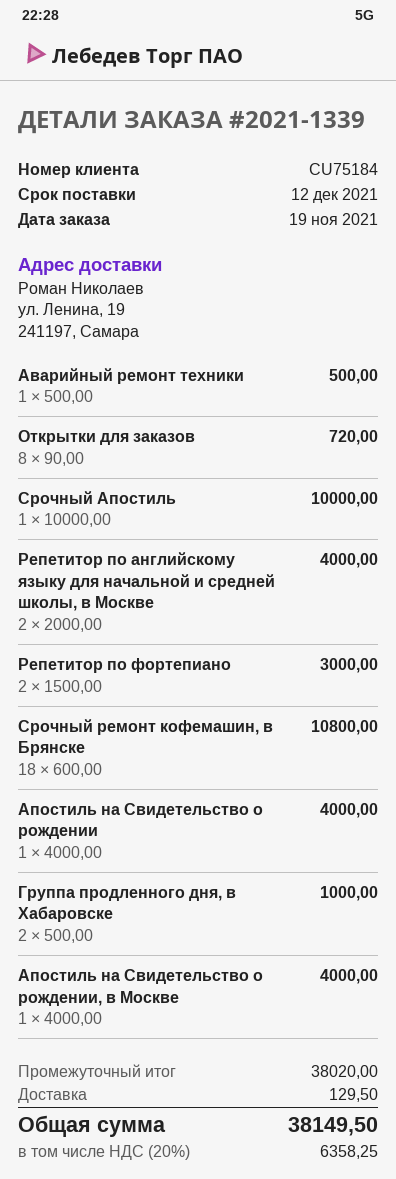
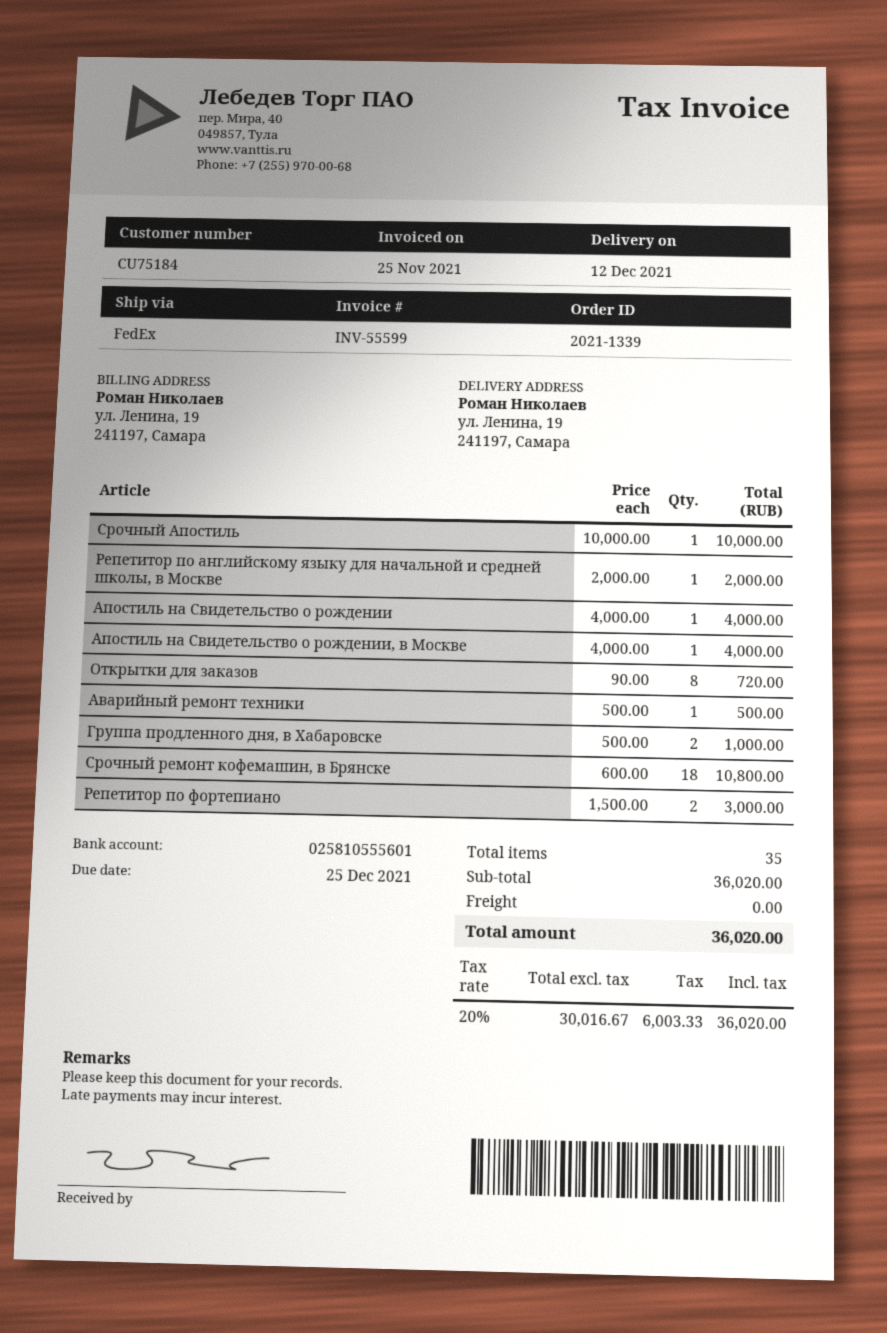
Репетитор по английскому языку для начальной и средней школы, в Москве: 2 x 2000.00 = 4000.00 -> 1 x 2000.00 = 2000.00
subtotal: 38020.00 -> 36020.00
shipping: 129.50 -> 0.00
tax: 20% = 6358.25 -> 20% = 6003.33
total: 38149.50 -> 36020.00

